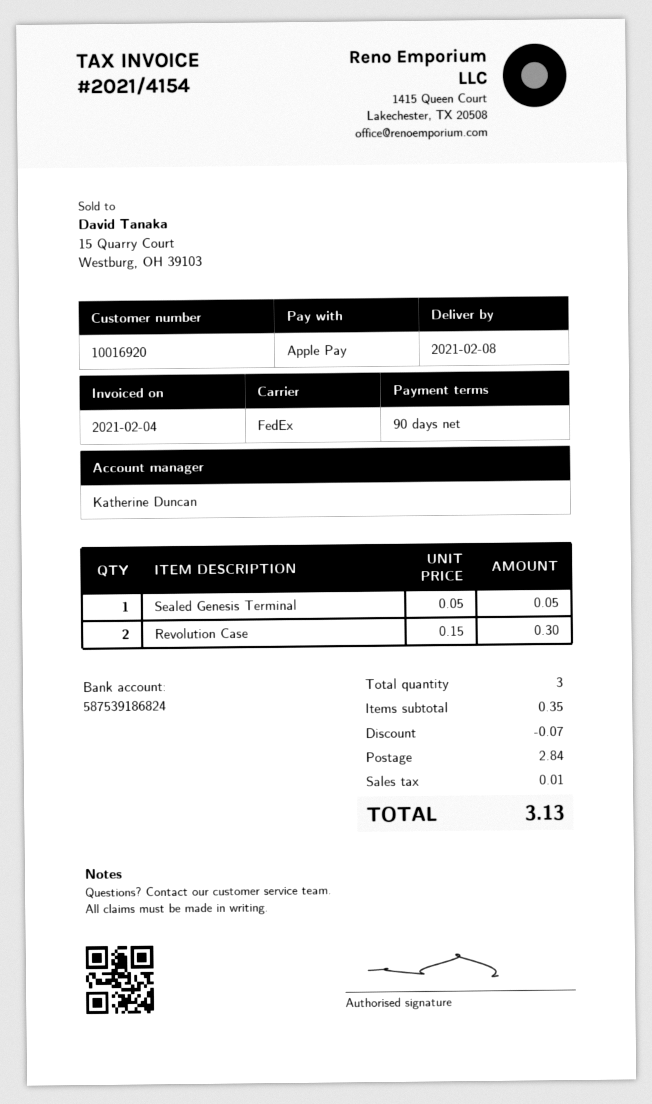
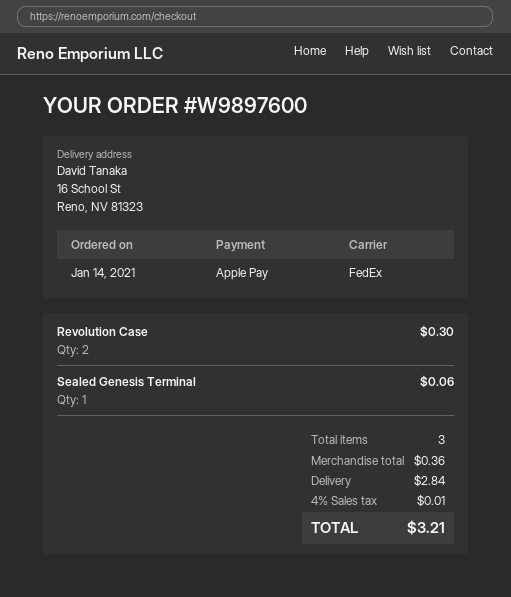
Sealed Genesis Terminal: 1 for 0.05 -> 1 for 0.06
subtotal: 0.35 -> 0.36
discount: 0.07 -> none
total: 3.13 -> 3.21

